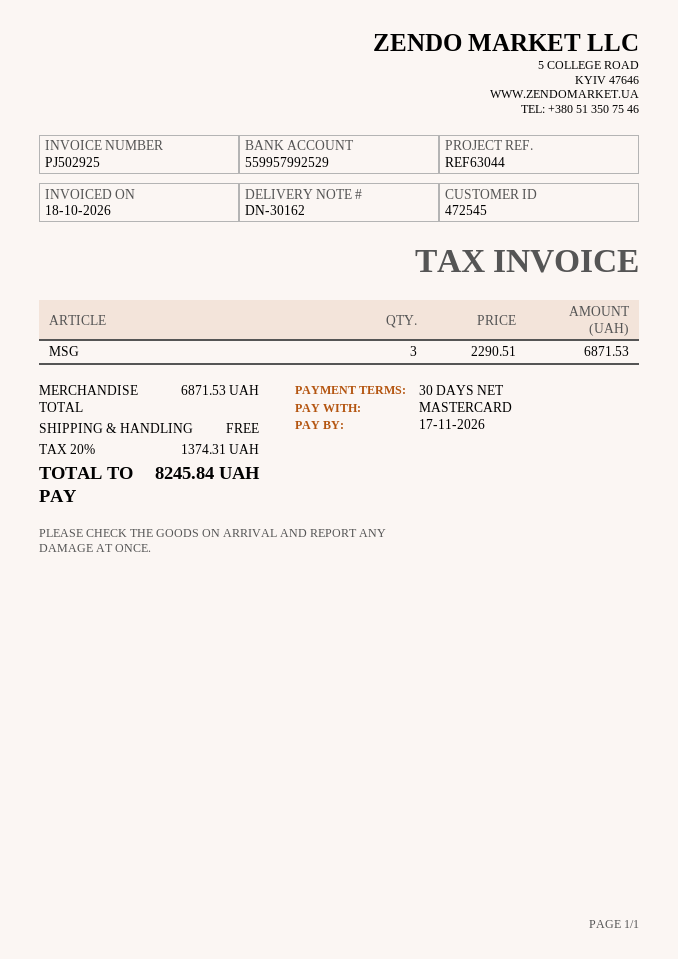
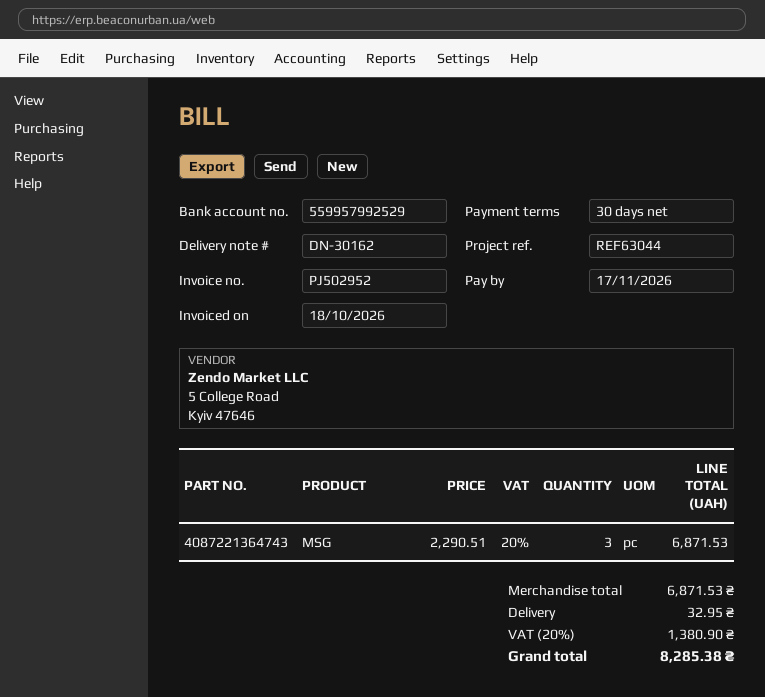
invoice number: PJ502925 -> PJ502952
shipping: 0.00 -> 32.95
tax: 20% = 1374.31 -> 20% = 1380.90
total: 8245.84 -> 8285.38

